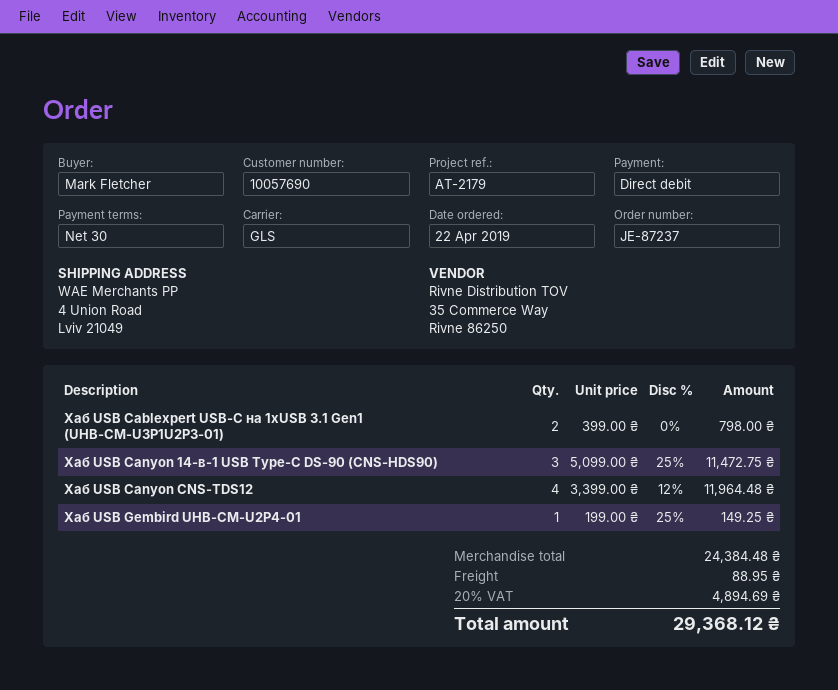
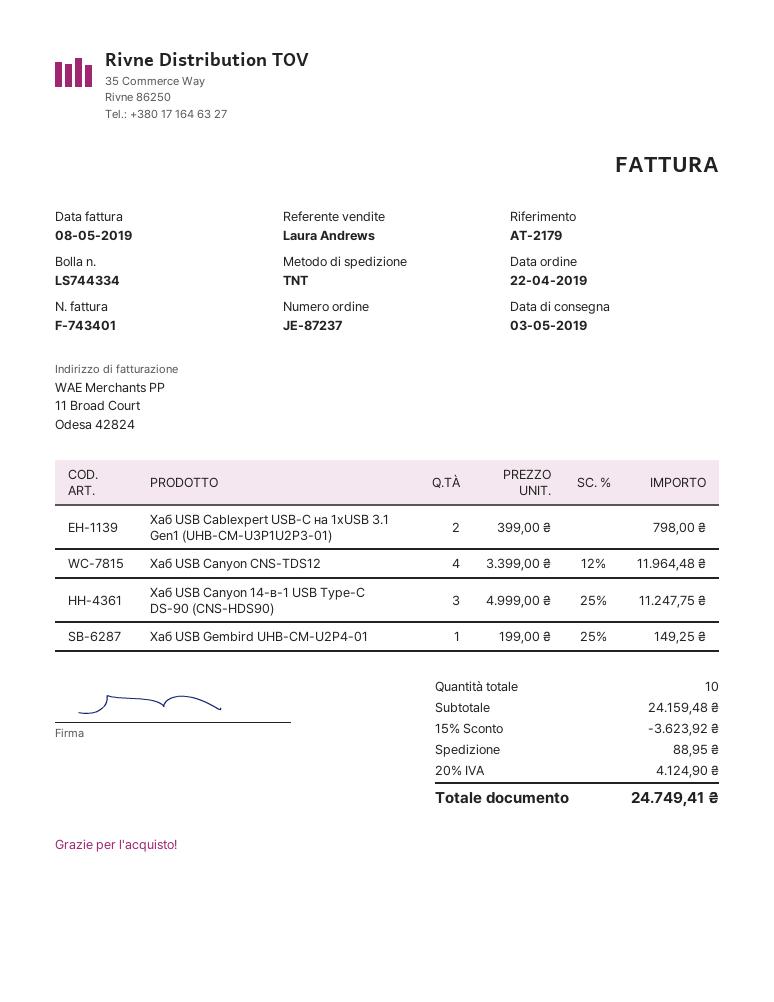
shipping method: GLS -> TNT
Хаб USB Canyon 14-в-1 USB Type-C DS-90 (CNS-HDS90): 3 x 5099.00 - 25% = 11472.75 -> 3 x 4999.00 - 25% = 11247.75
subtotal: 24384.48 -> 24159.48
discount: none -> 15% = 3623.92
tax: 20% = 4894.69 -> 20% = 4124.90
total: 29368.12 -> 24749.41

